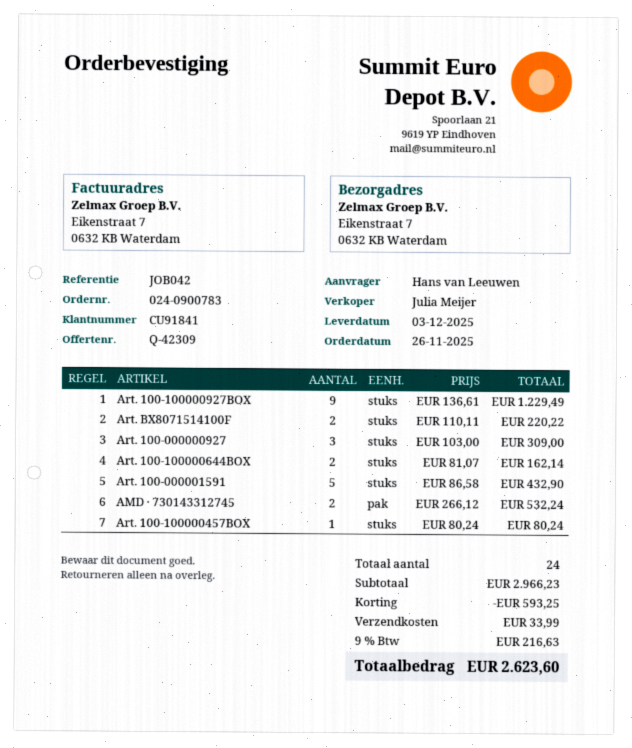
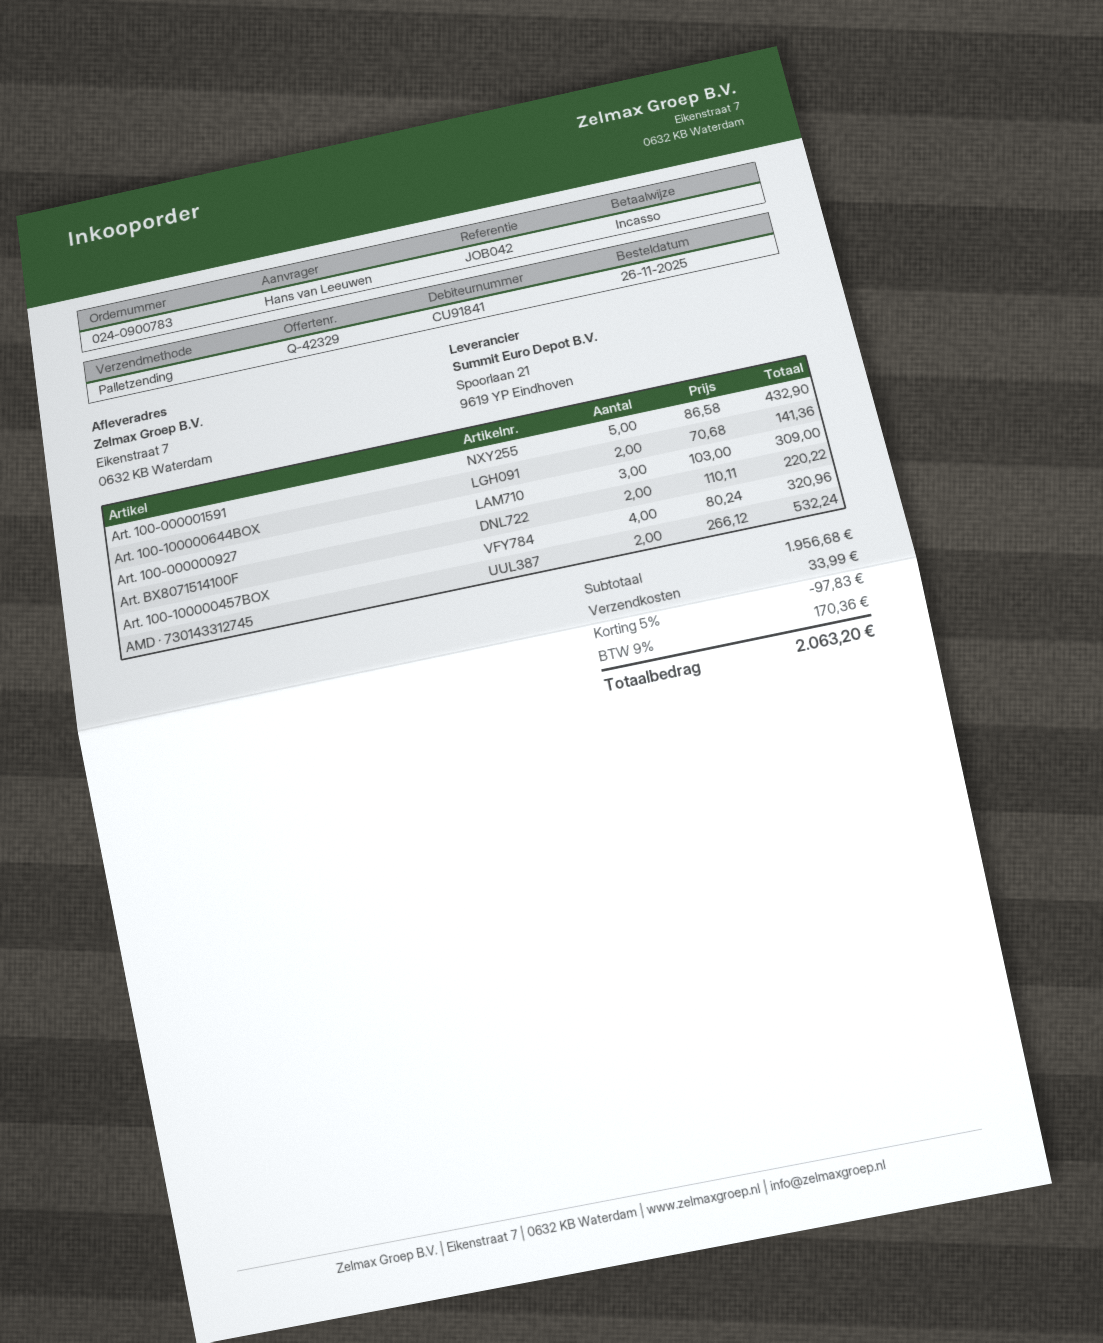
quote number: Q-42309 -> Q-42329
Art. 100-100000927BOX: 9 x 136.61 = 1229.49 -> none
Art. 100-100000644BOX: 2 x 81.07 = 162.14 -> 2 x 70.68 = 141.36
Art. 100-100000457BOX: 1 x 80.24 = 80.24 -> 4 x 80.24 = 320.96
subtotal: 2966.23 -> 1956.68
discount: 593.25 -> 97.83
tax: 9% = 216.63 -> 9% = 170.36
total: 2623.60 -> 2063.20

